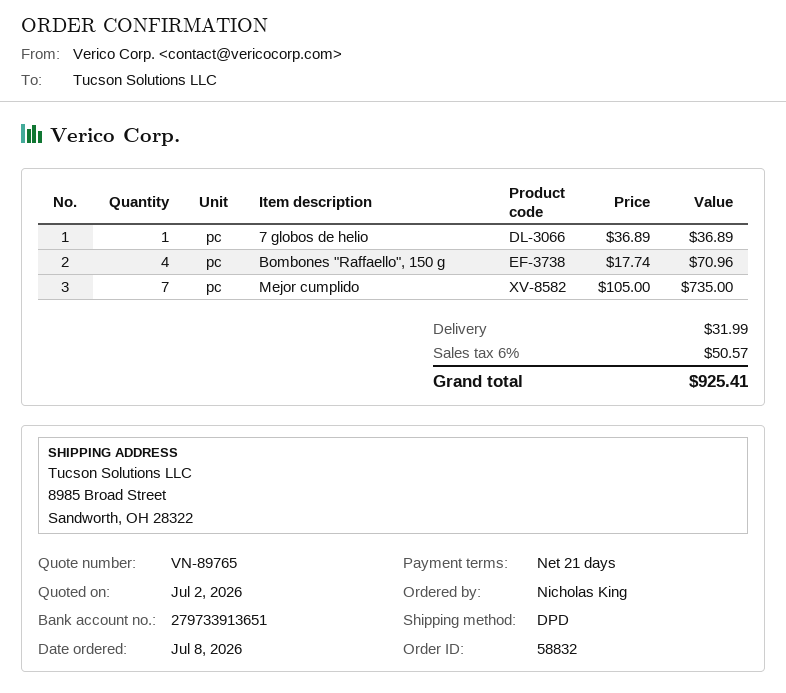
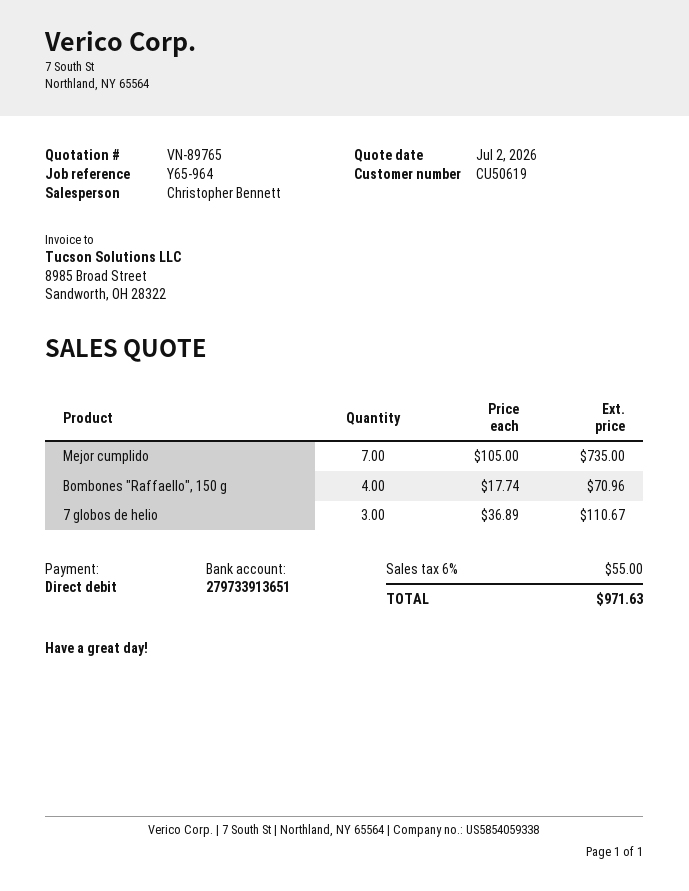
7 globos de helio: 1 x 36.89 = 36.89 -> 3 x 36.89 = 110.67
shipping: 31.99 -> none
tax: 6% = 50.57 -> 6% = 55.00
total: 925.41 -> 971.63

